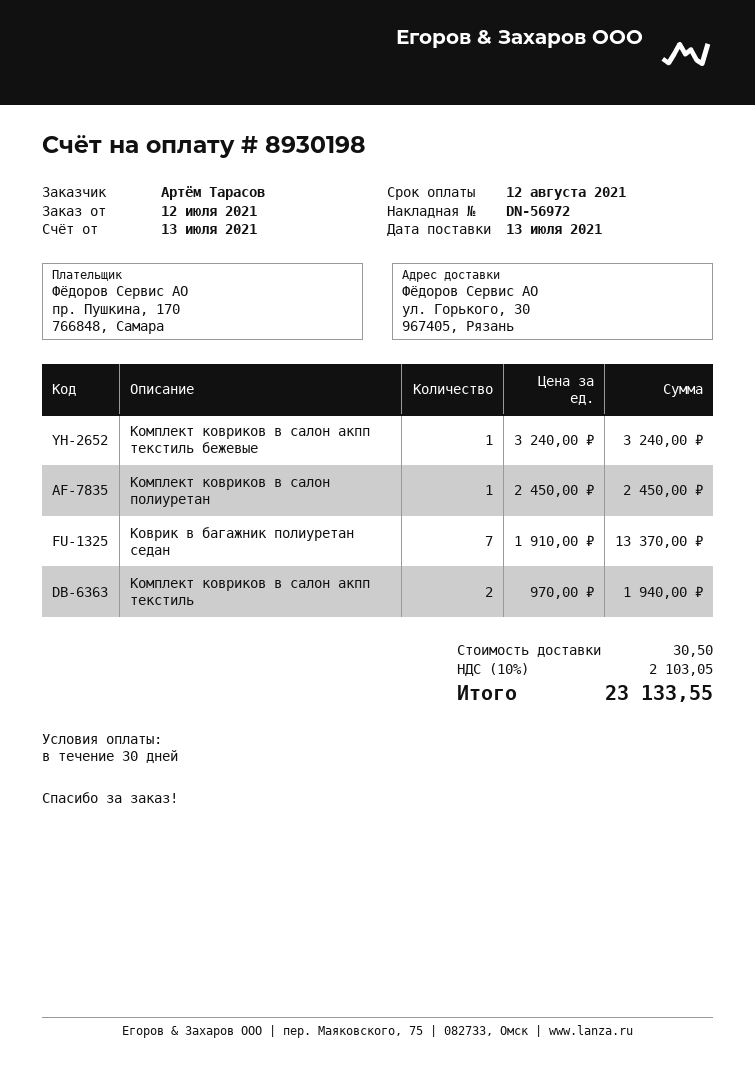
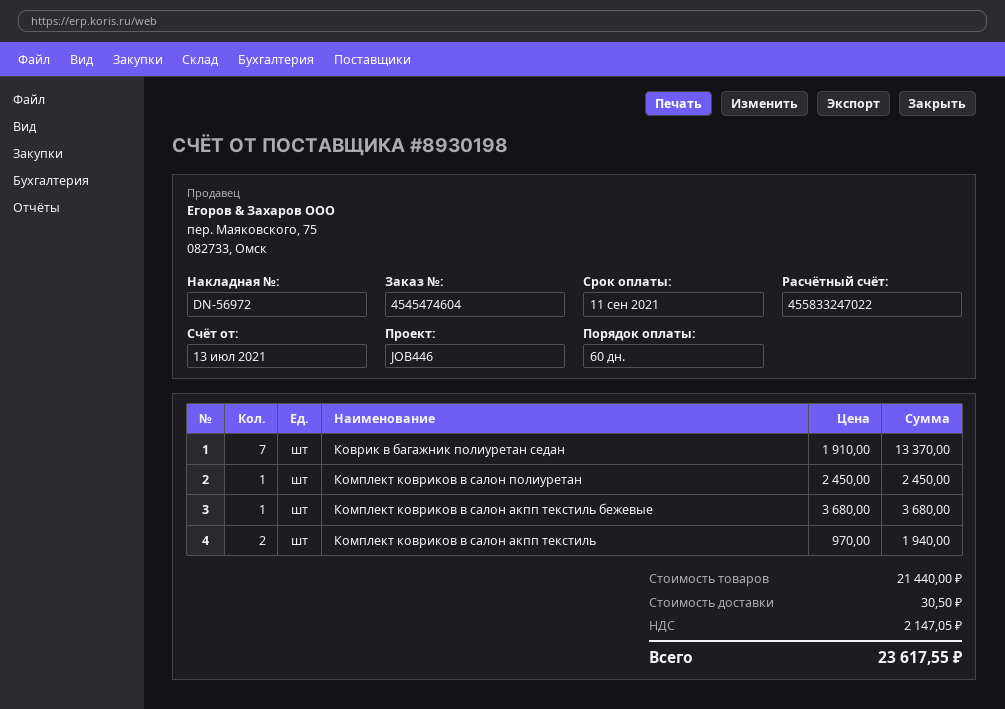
payment terms: 30 days -> 60 days
due date: 2021-08-12 -> 2021-09-11
Комплект ковриков в салон акпп текстиль бежевые: 1 x 3240.00 = 3240.00 -> 1 x 3680.00 = 3680.00
tax: 2103.05 -> 2147.05
total: 23133.55 -> 23617.55

